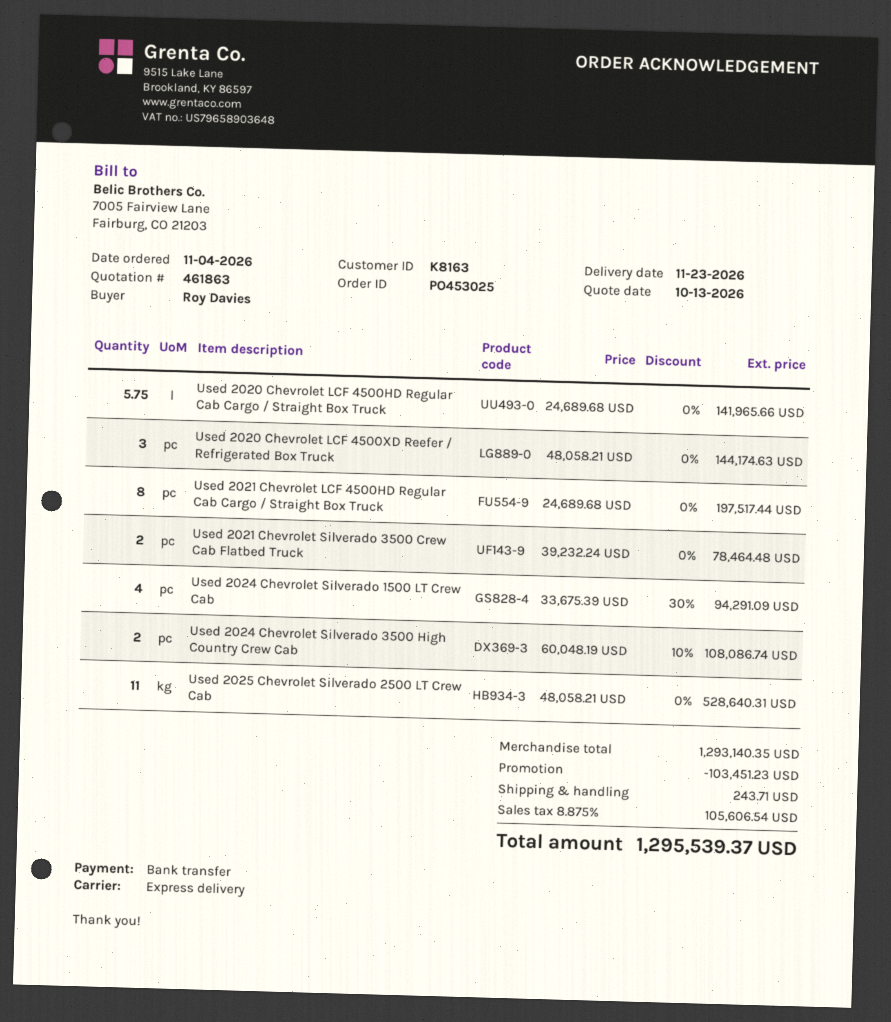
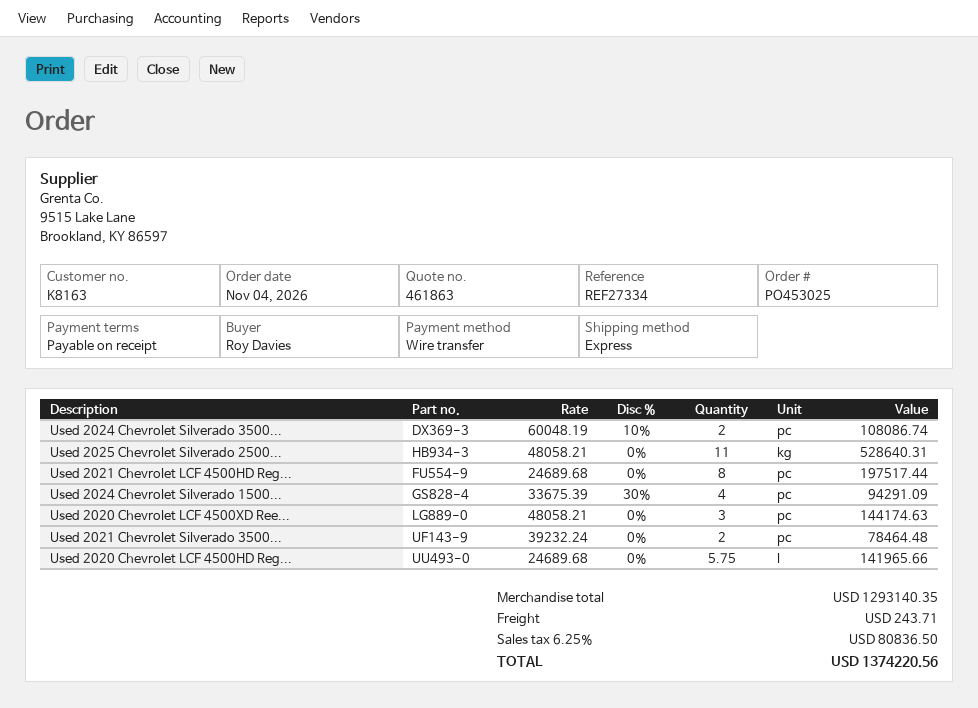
discount: 103451.23 -> none
tax: 8.875% = 105606.54 -> 6.25% = 80836.50
total: 1295539.37 -> 1374220.56

